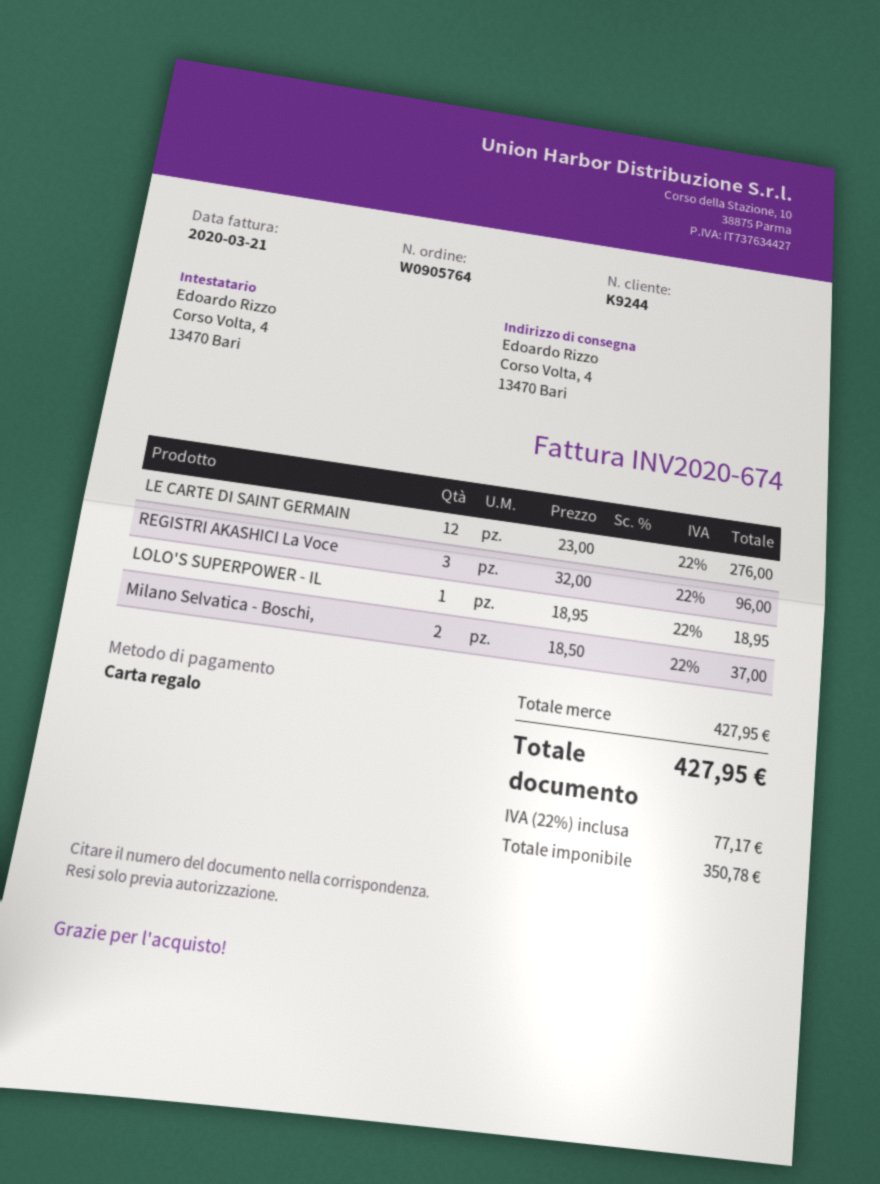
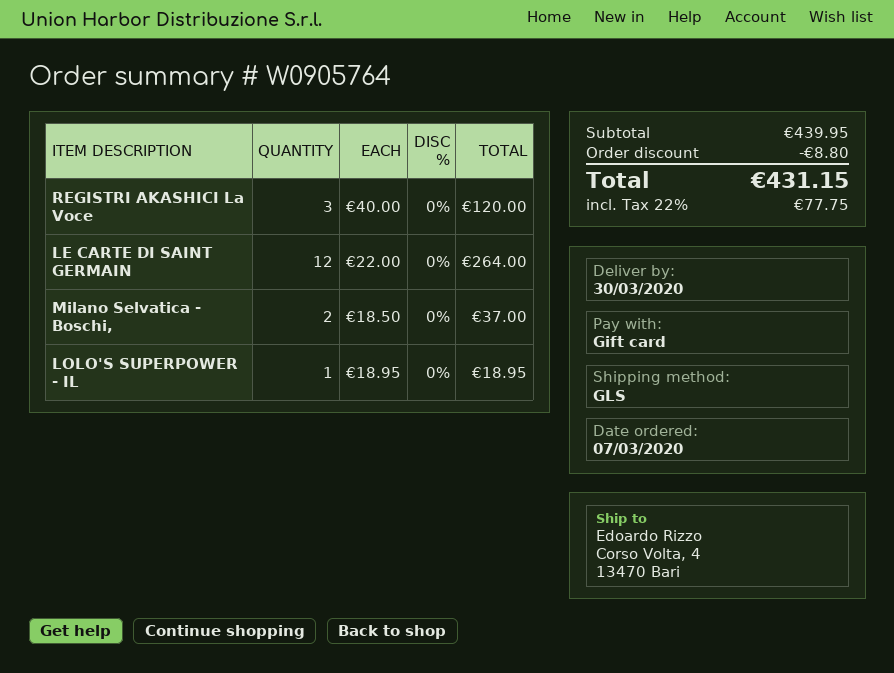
LE CARTE DI SAINT GERMAIN: 12 x 23.00 = 276.00 -> 12 x 22.00 = 264.00
REGISTRI AKASHICI La Voce: 3 x 32.00 = 96.00 -> 3 x 40.00 = 120.00
subtotal: 427.95 -> 439.95
discount: none -> 8.80
tax: 22% = 77.17 -> 22% = 77.75
total: 427.95 -> 431.15

